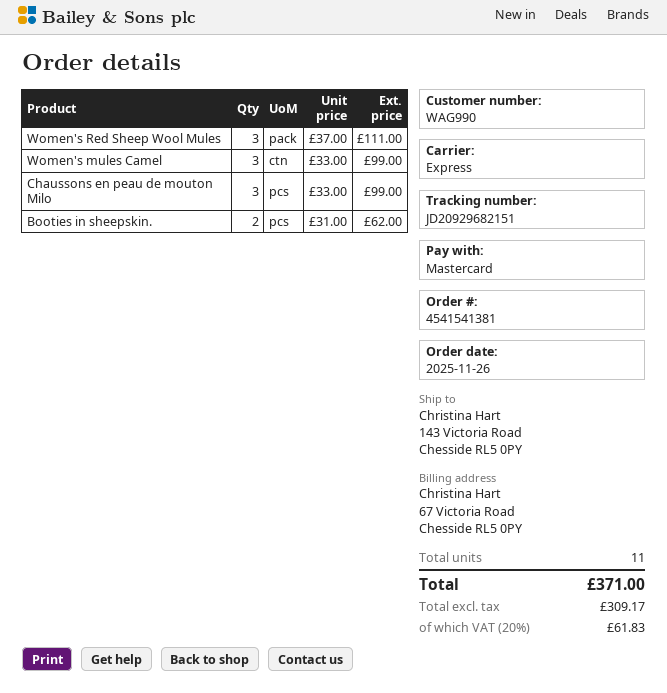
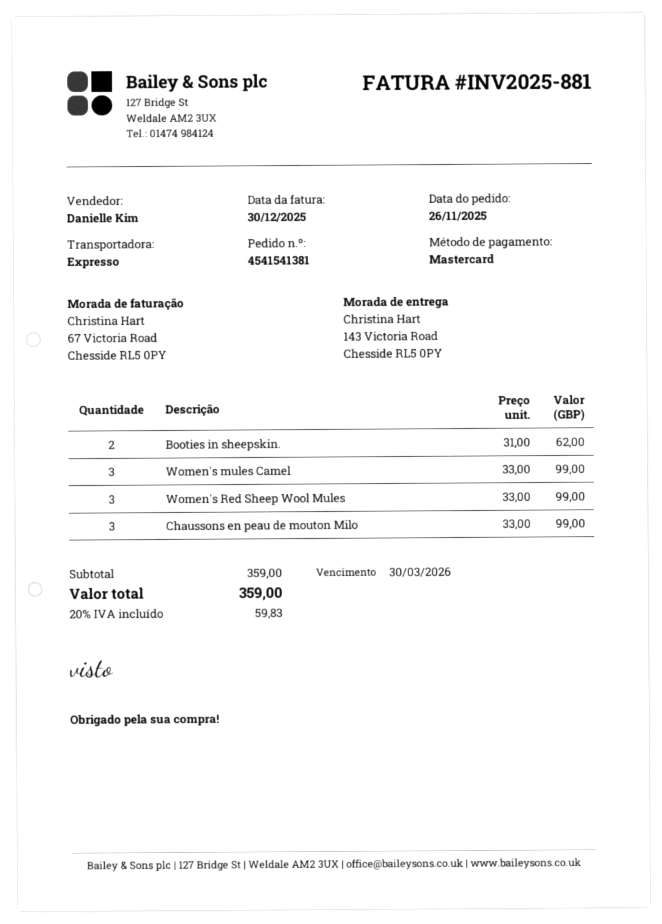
Women's Red Sheep Wool Mules: 3 x 37.00 = 111.00 -> 3 x 33.00 = 99.00
tax: 20% = 61.83 -> 20% = 59.83
total: 371.00 -> 359.00

